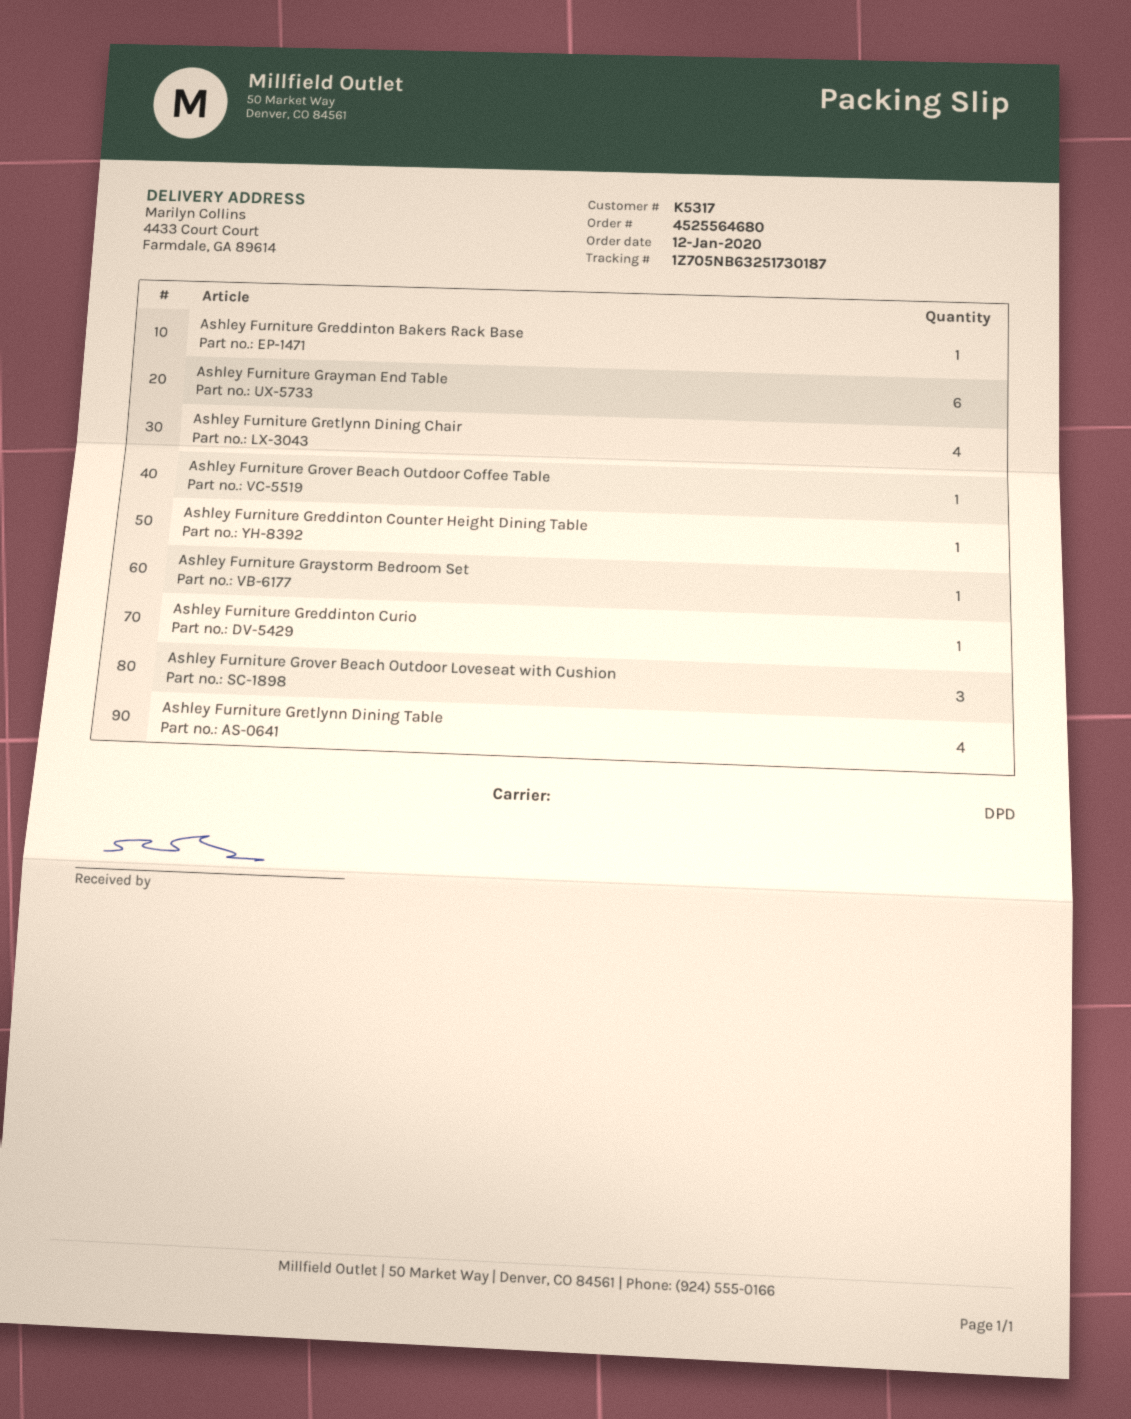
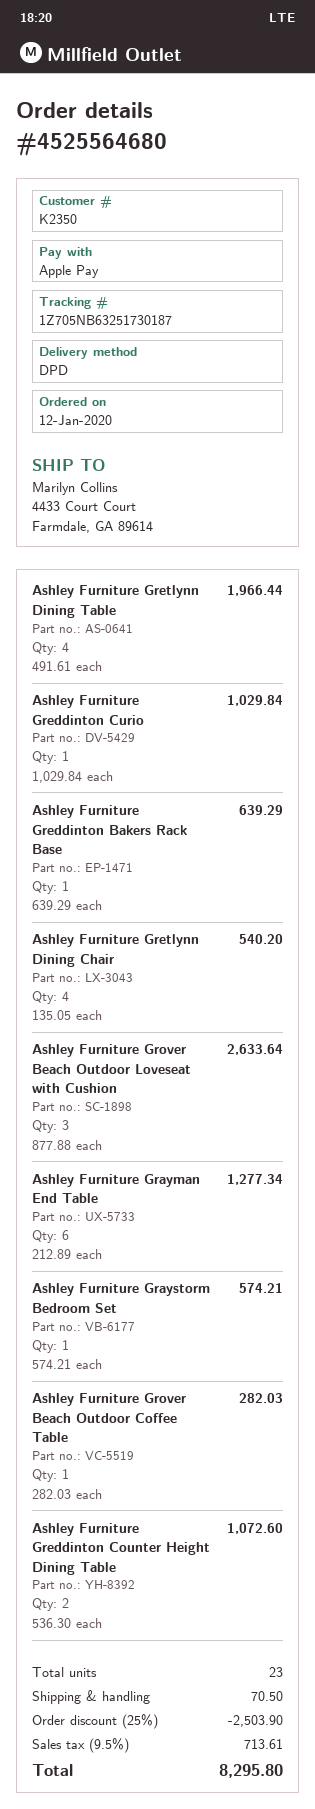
customer number: K5317 -> K2350
Ashley Furniture Greddinton Counter Height Dining Table: 1 -> 2

